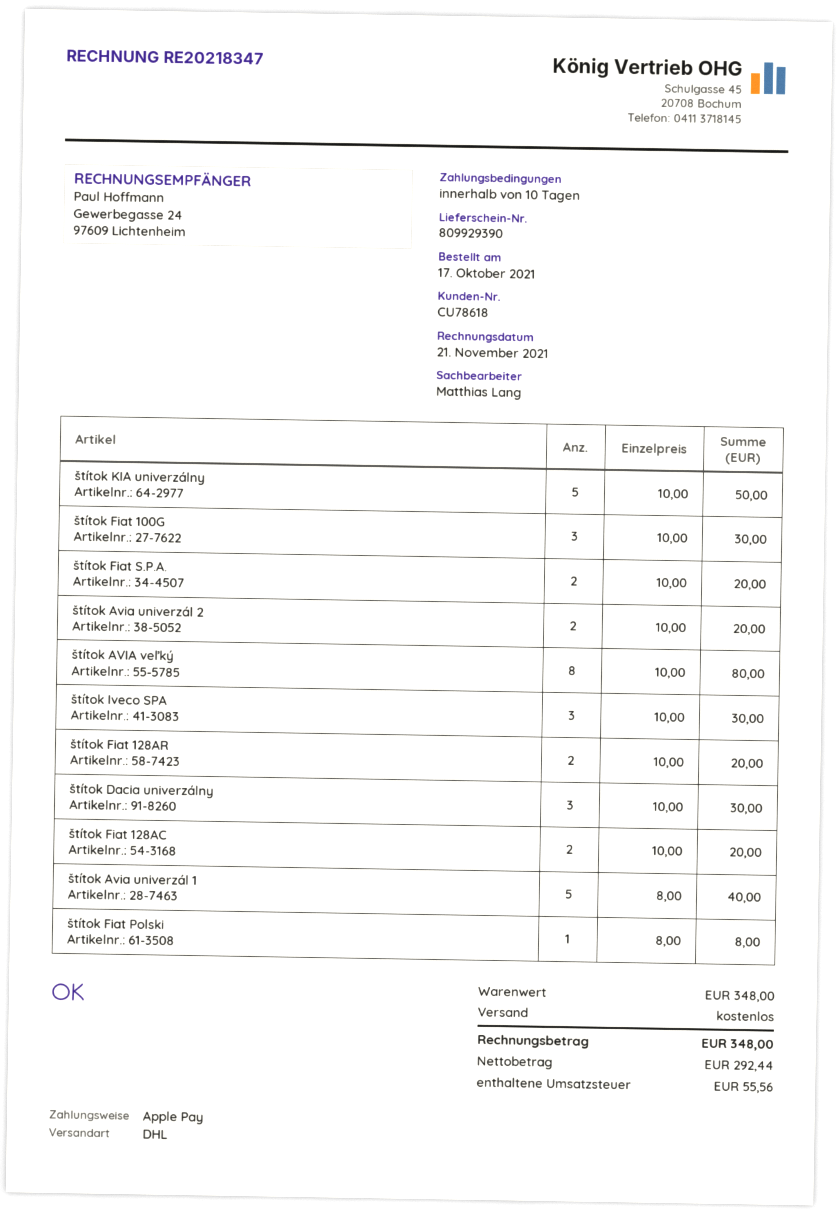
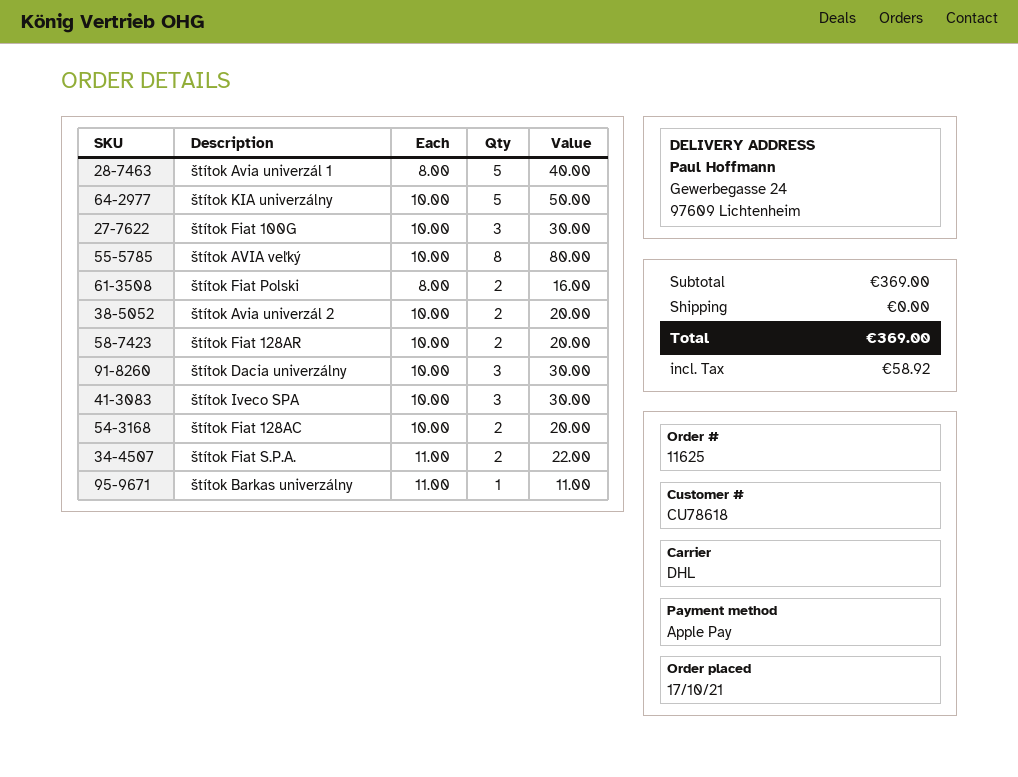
štítok Fiat S.P.A.: 2 x 10.00 = 20.00 -> 2 x 11.00 = 22.00
štítok Fiat Polski: 1 x 8.00 = 8.00 -> 2 x 8.00 = 16.00
štítok Barkas univerzálny: none -> 1 x 11.00 = 11.00
subtotal: 348.00 -> 369.00
tax: 55.56 -> 58.92
total: 348.00 -> 369.00

